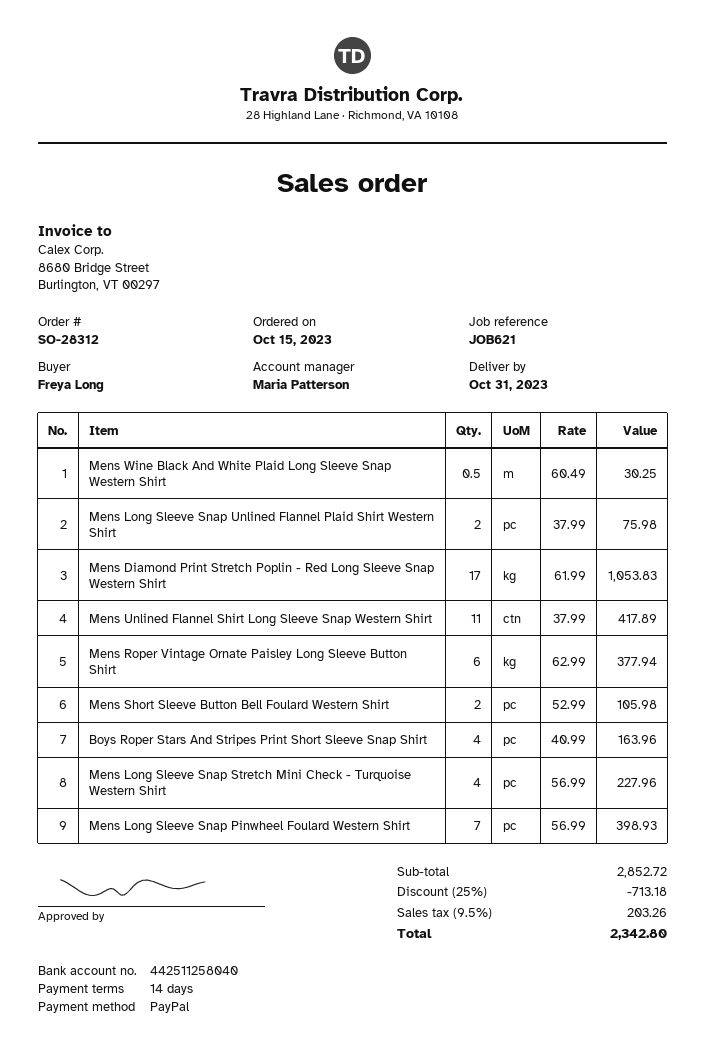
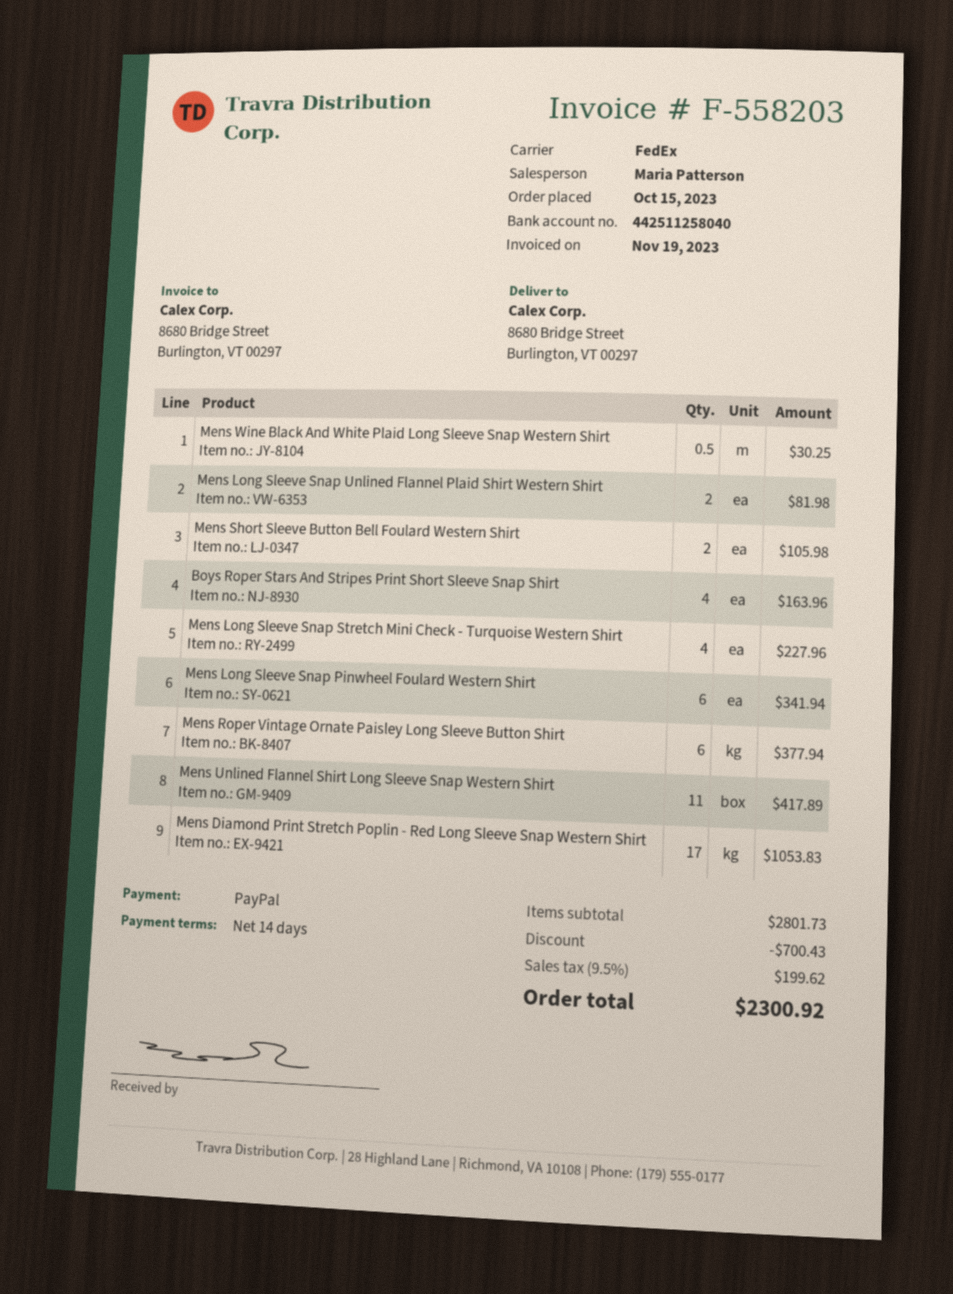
Mens Long Sleeve Snap Unlined Flannel Plaid Shirt Western Shirt: 2 for 75.98 -> 2 for 81.98
Mens Long Sleeve Snap Pinwheel Foulard Western Shirt: 7 for 398.93 -> 6 for 341.94
subtotal: 2852.72 -> 2801.73
discount: 713.18 -> 700.43
tax: 9.5% = 203.26 -> 9.5% = 199.62
total: 2342.80 -> 2300.92

